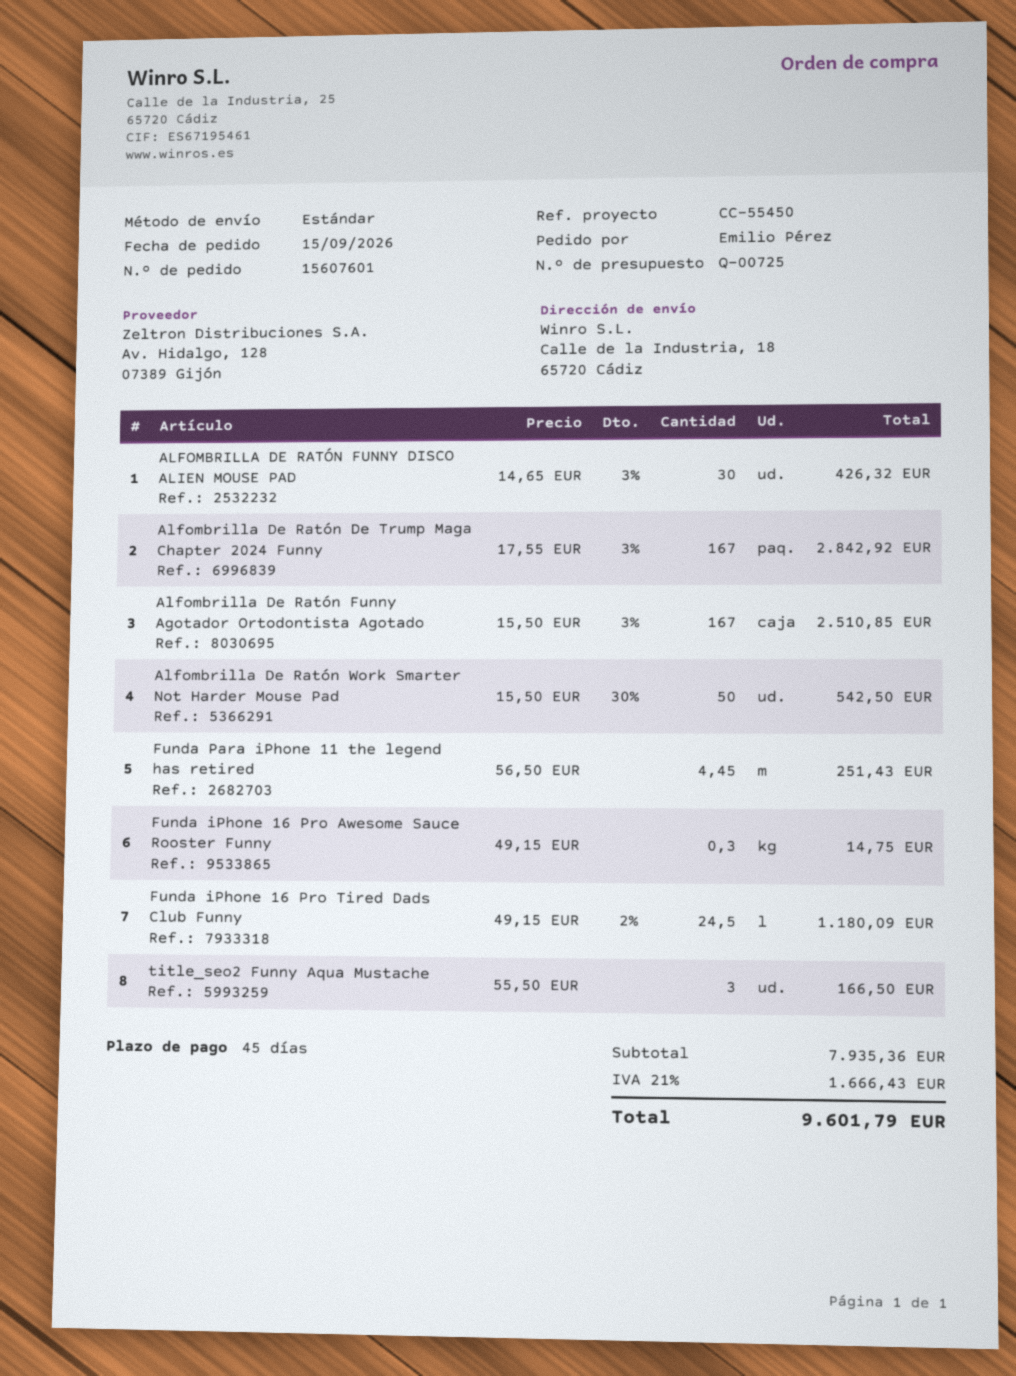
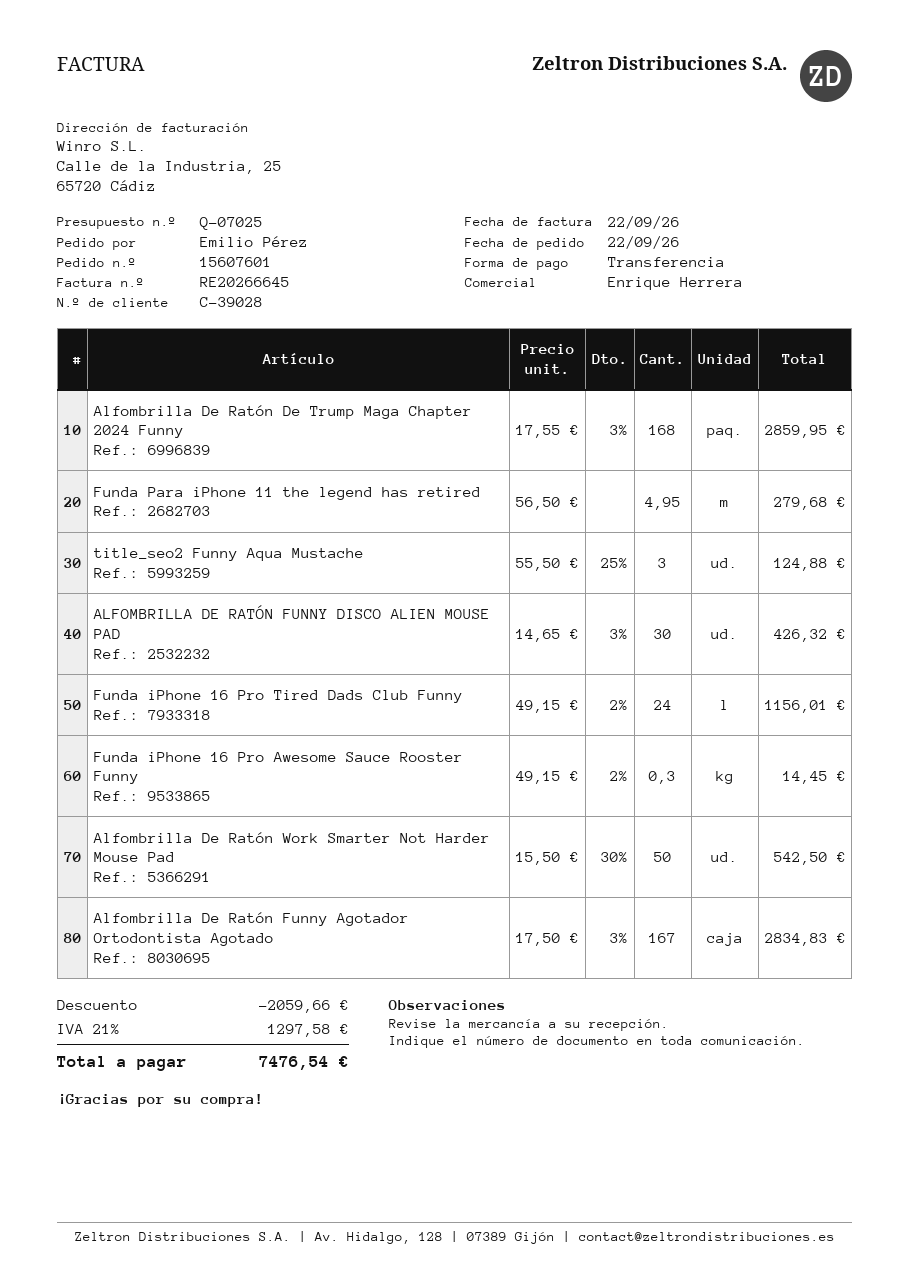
quote number: Q-00725 -> Q-07025
order date: 2026-09-15 -> 2026-09-22
Alfombrilla De Ratón De Trump Maga Chapter 2024 Funny: 167 x 17.55 - 3% = 2842.92 -> 168 x 17.55 - 3% = 2859.95
Alfombrilla De Ratón Funny Agotador Ortodontista Agotado: 167 x 15.50 - 3% = 2510.85 -> 167 x 17.50 - 3% = 2834.83
Funda Para iPhone 11 the legend has retired: 4.45 x 56.50 = 251.43 -> 4.95 x 56.50 = 279.68
Funda iPhone 16 Pro Awesome Sauce Rooster Funny: 0.3 x 49.15 = 14.75 -> 0.3 x 49.15 - 2% = 14.45
Funda iPhone 16 Pro Tired Dads Club Funny: 24.5 x 49.15 - 2% = 1180.09 -> 24 x 49.15 - 2% = 1156.01
title_seo2 Funny Aqua Mustache: 3 x 55.50 = 166.50 -> 3 x 55.50 - 25% = 124.88
discount: none -> 2059.66
tax: 21% = 1666.43 -> 21% = 1297.58
total: 9601.79 -> 7476.54

